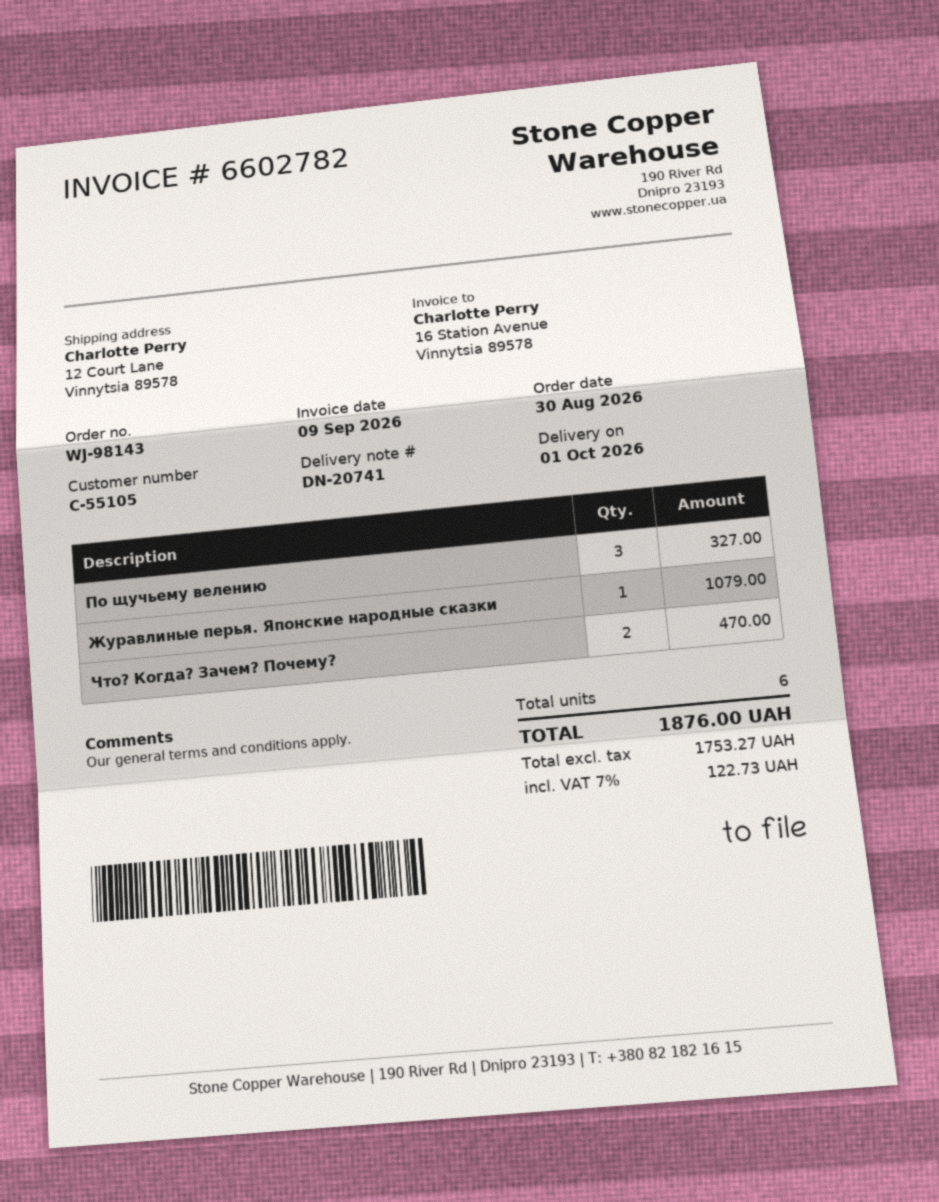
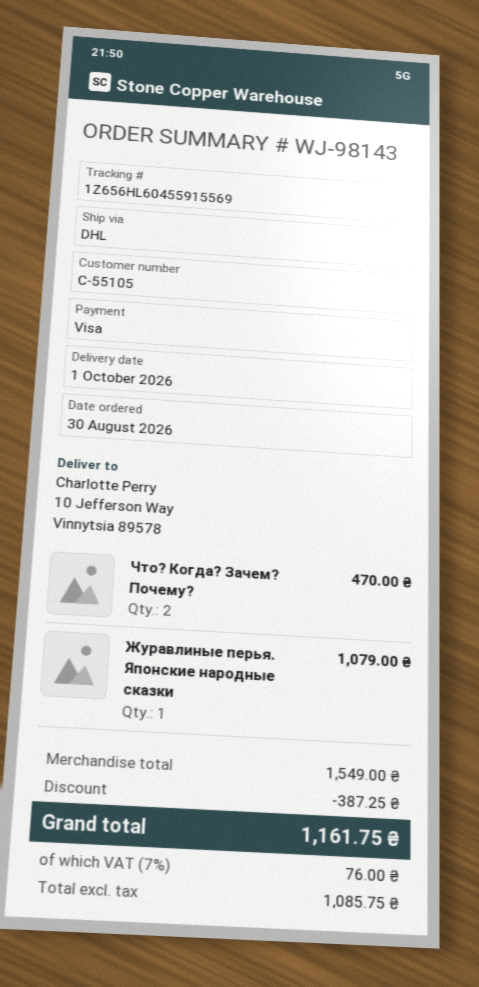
ship to: 12 Court Lane, Vinnytsia 89578 -> 10 Jefferson Way, Vinnytsia 89578
По щучьему велению: 3 for 327.00 -> none
discount: none -> 387.25
net: 1753.27 -> 1085.75
tax: 7% = 122.73 -> 7% = 76.00
total: 1876.00 -> 1161.75

